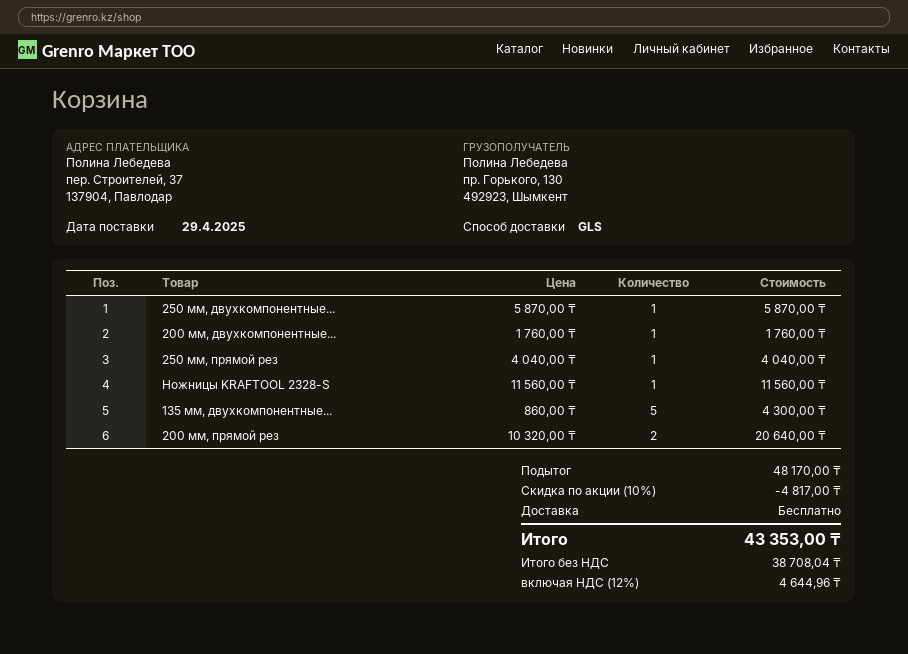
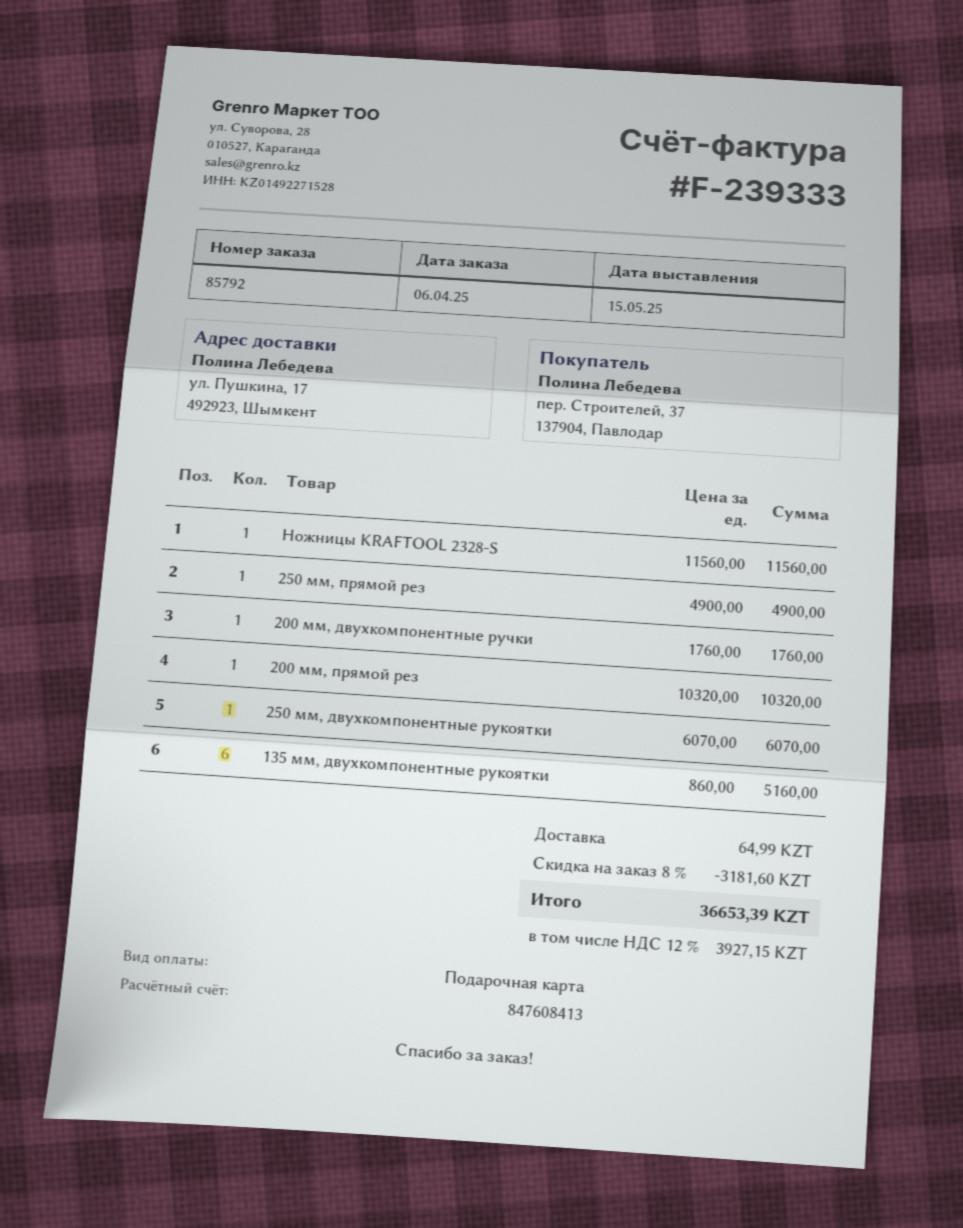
ship to: пр. Горького, 130, 492923, Шымкент -> ул. Пушкина, 17, 492923, Шымкент
250 мм, двухкомпонентные...: 1 x 5870.00 = 5870.00 -> 1 x 6070.00 = 6070.00
250 мм, прямой рез: 1 x 4040.00 = 4040.00 -> 1 x 4900.00 = 4900.00
135 мм, двухкомпонентные...: 5 x 860.00 = 4300.00 -> 6 x 860.00 = 5160.00
200 мм, прямой рез: 2 x 10320.00 = 20640.00 -> 1 x 10320.00 = 10320.00
discount: 10% = 4817.00 -> 8% = 3181.60
shipping: 0.00 -> 64.99
tax: 12% = 4644.96 -> 12% = 3927.15
total: 43353.00 -> 36653.39

